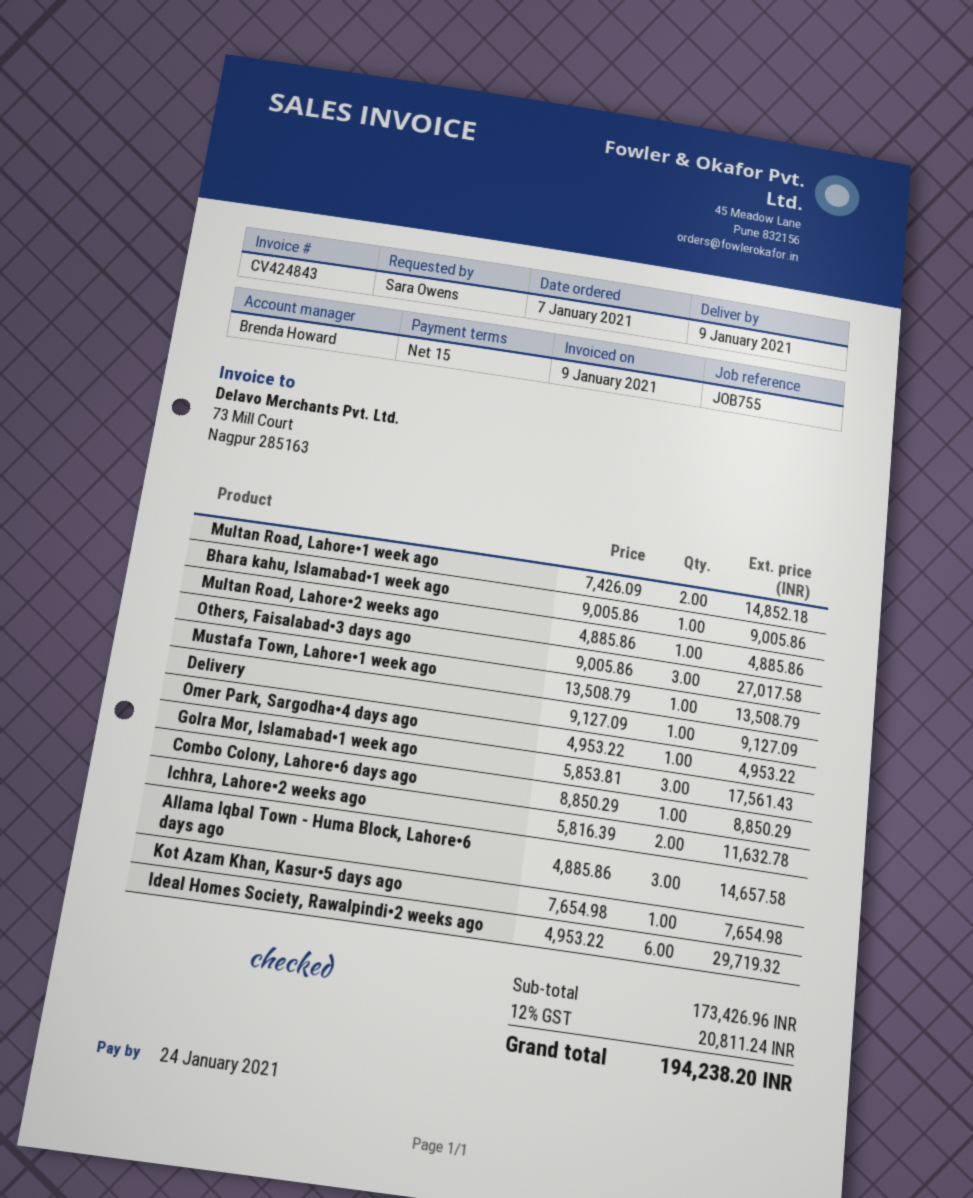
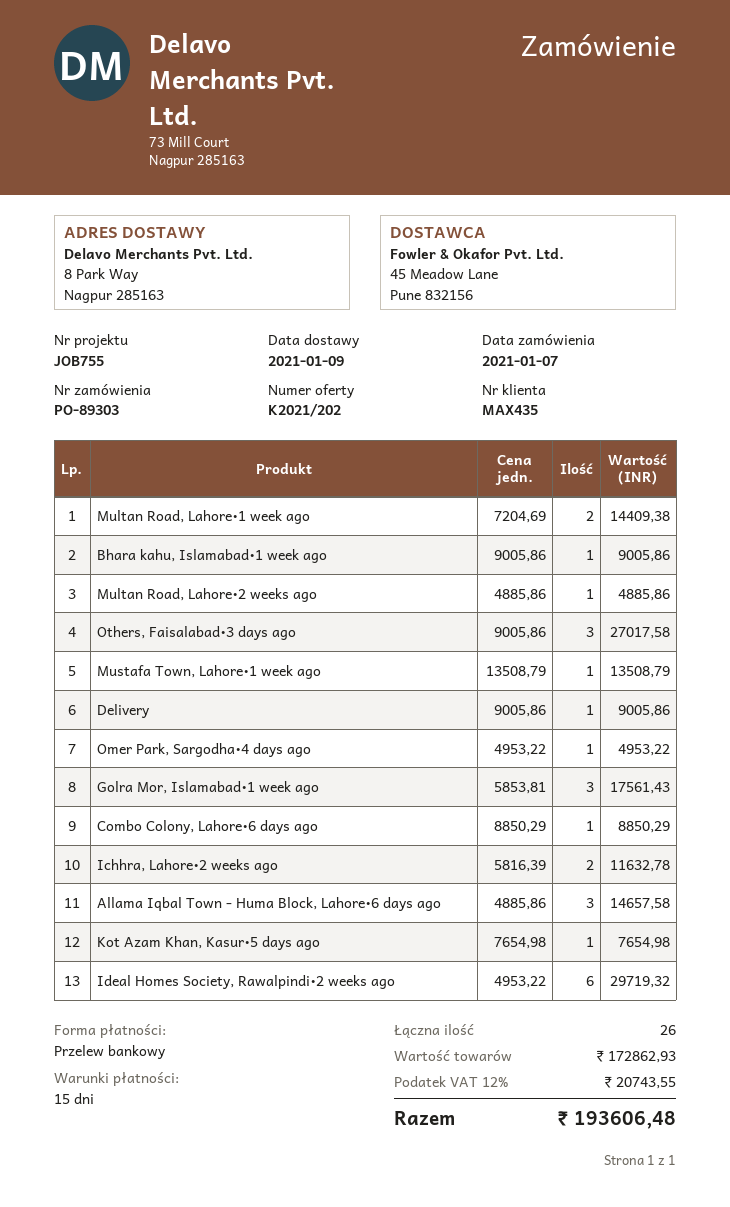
Multan Road, Lahore•1 week ago: 2 x 7426.09 = 14852.18 -> 2 x 7204.69 = 14409.38
Delivery: 1 x 9127.09 = 9127.09 -> 1 x 9005.86 = 9005.86
subtotal: 173426.96 -> 172862.93
tax: 12% = 20811.24 -> 12% = 20743.55
total: 194238.20 -> 193606.48

